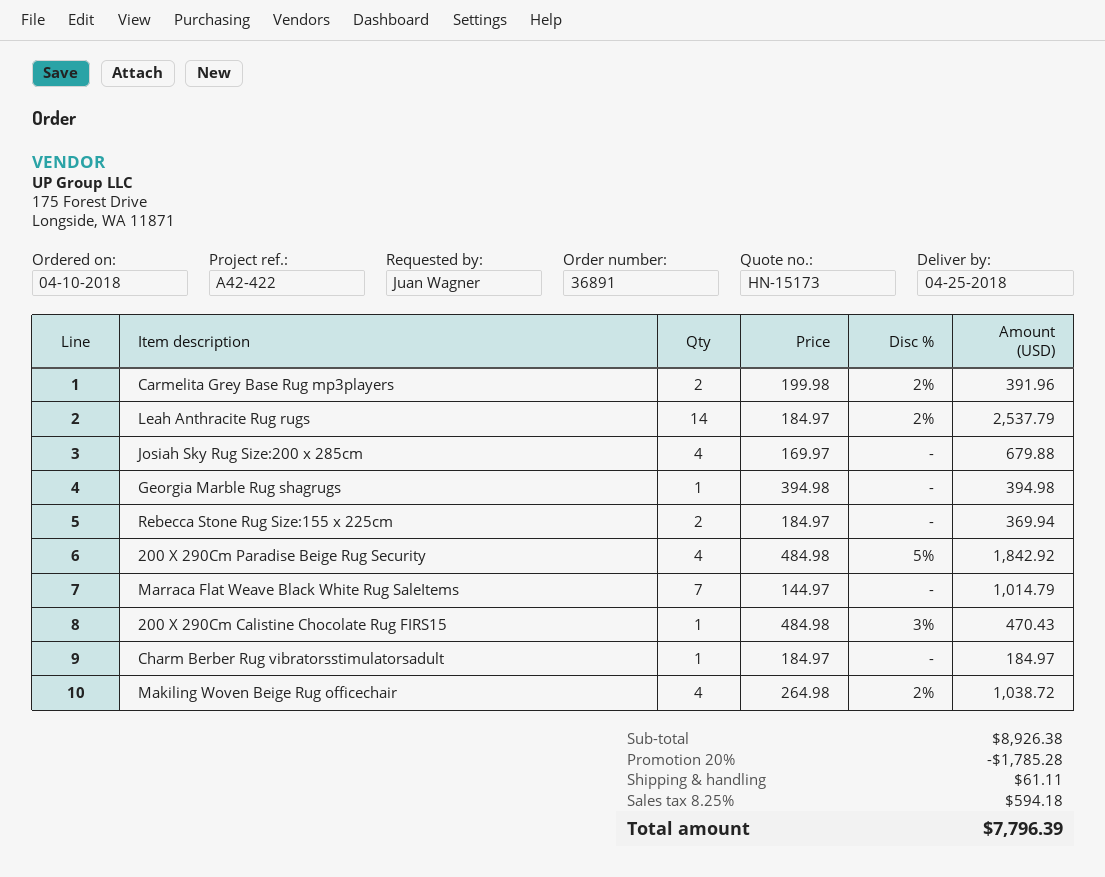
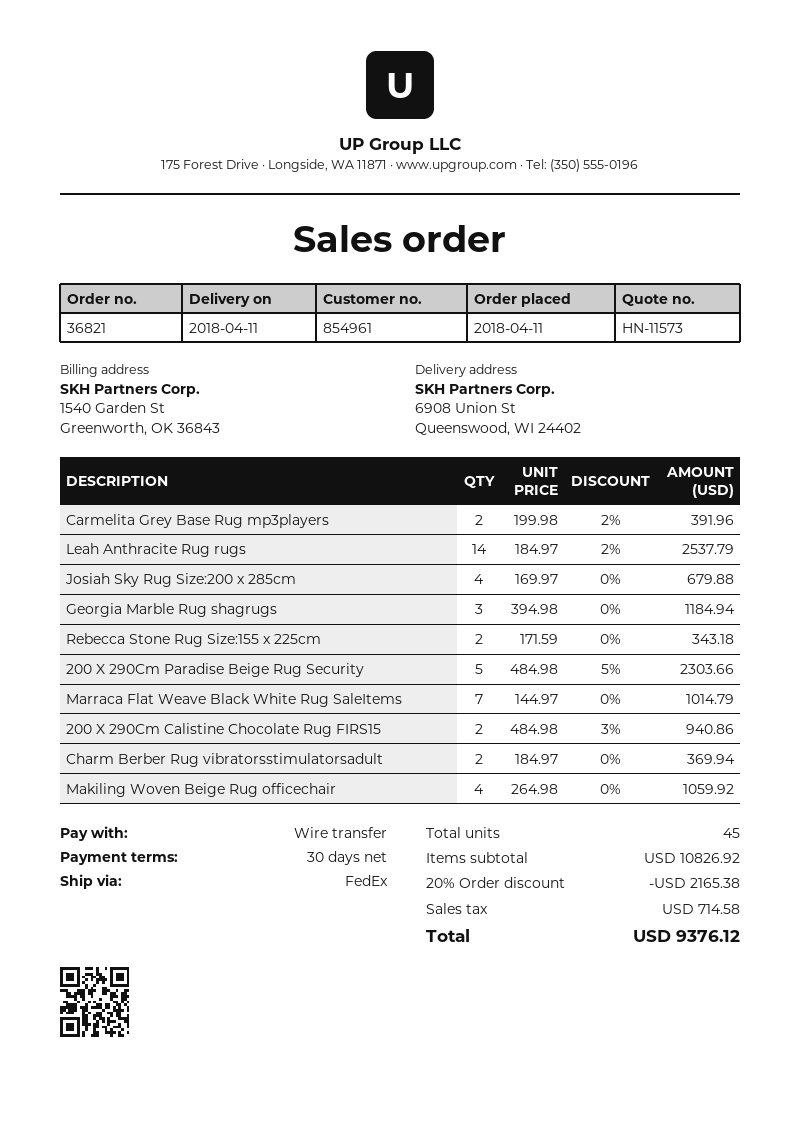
quote number: HN-15173 -> HN-11573
order number: 36891 -> 36821
order date: 2018-04-10 -> 2018-04-11
delivery date: 2018-04-25 -> 2018-04-11
Georgia Marble Rug shagrugs: 1 x 394.98 = 394.98 -> 3 x 394.98 = 1184.94
Rebecca Stone Rug Size:155 x 225cm: 2 x 184.97 = 369.94 -> 2 x 171.59 = 343.18
200 X 290Cm Paradise Beige Rug Security: 4 x 484.98 - 5% = 1842.92 -> 5 x 484.98 - 5% = 2303.66
200 X 290Cm Calistine Chocolate Rug FIRS15: 1 x 484.98 - 3% = 470.43 -> 2 x 484.98 - 3% = 940.86
Charm Berber Rug vibratorsstimulatorsadult: 1 x 184.97 = 184.97 -> 2 x 184.97 = 369.94
Makiling Woven Beige Rug officechair: 4 x 264.98 - 2% = 1038.72 -> 4 x 264.98 = 1059.92
subtotal: 8926.38 -> 10826.92
discount: 20% = 1785.28 -> 20% = 2165.38
shipping: 61.11 -> none
tax: 594.18 -> 714.58
total: 7796.39 -> 9376.12

